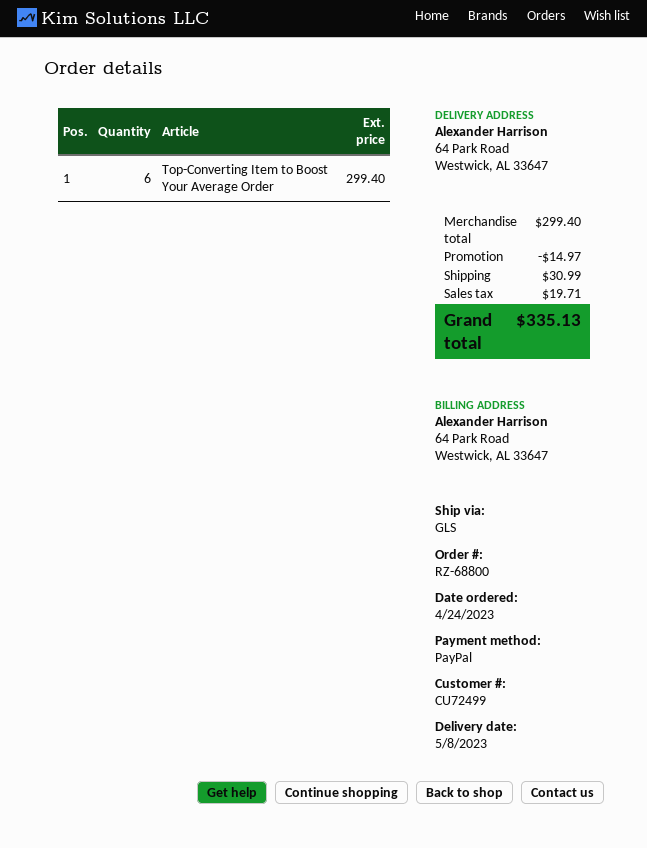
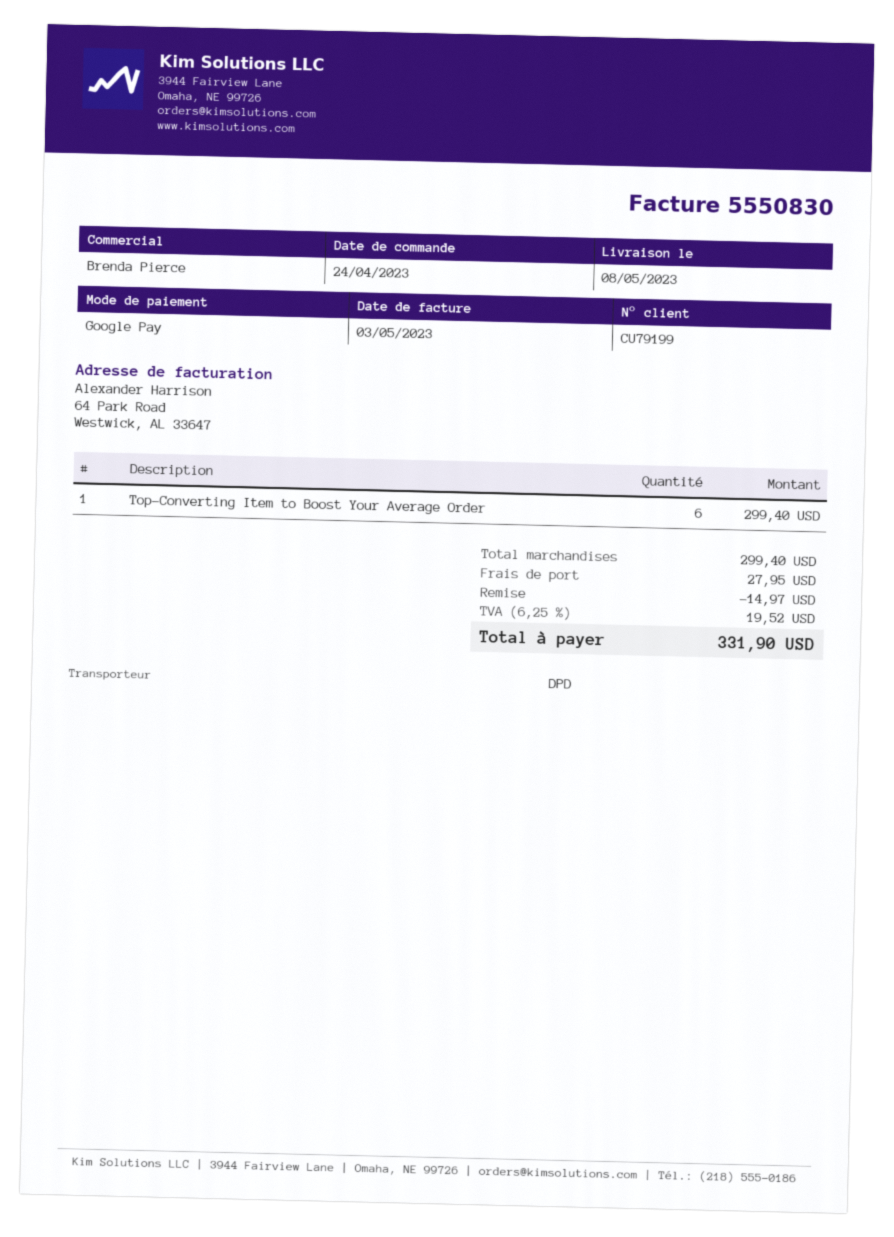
customer number: CU72499 -> CU79199
payment method: PayPal -> Google Pay
shipping method: GLS -> DPD
shipping: 30.99 -> 27.95
tax: 19.71 -> 19.52
total: 335.13 -> 331.90

